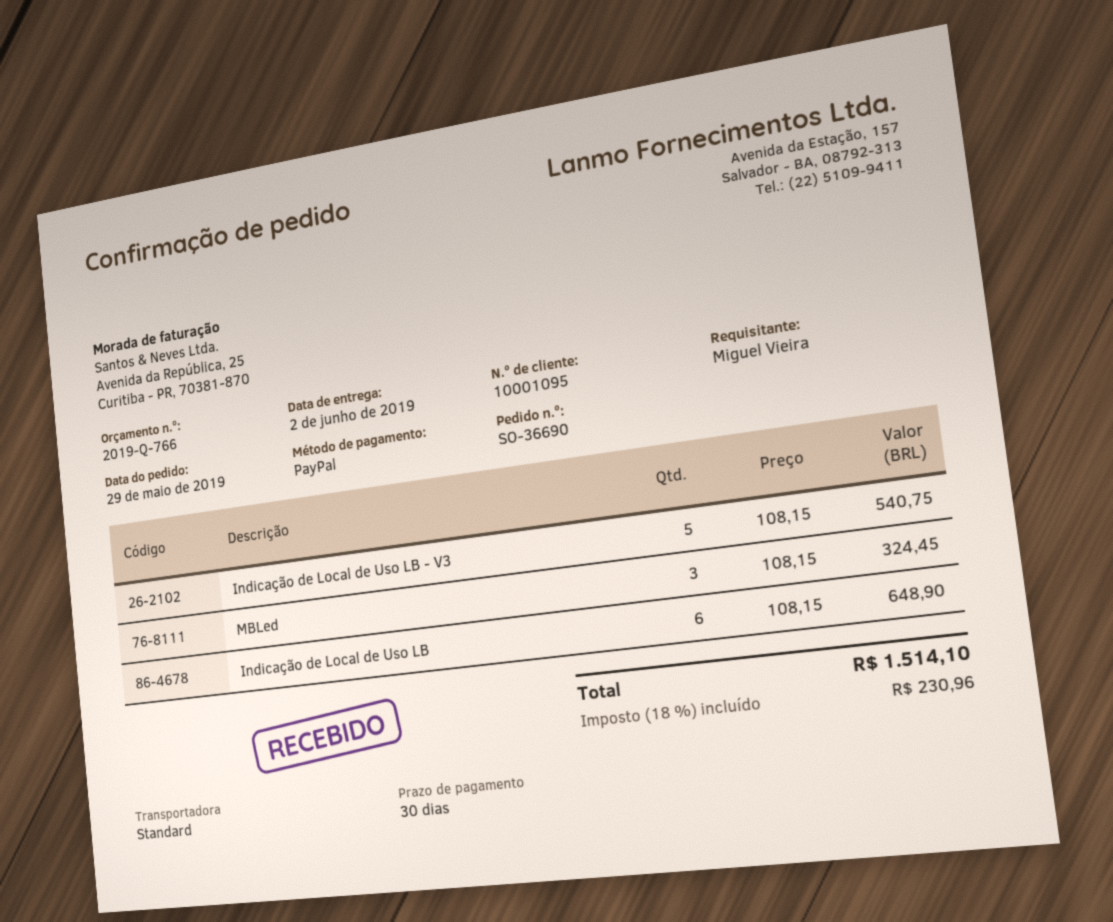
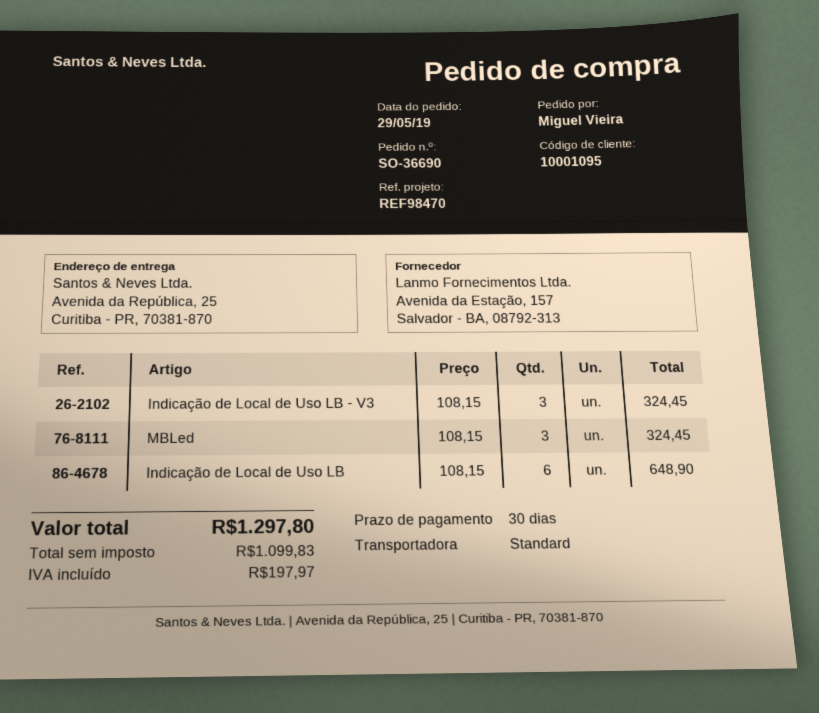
Indicação de Local de Uso LB - V3: 5 x 108.15 = 540.75 -> 3 x 108.15 = 324.45
tax: 230.96 -> 197.97
total: 1514.10 -> 1297.80

